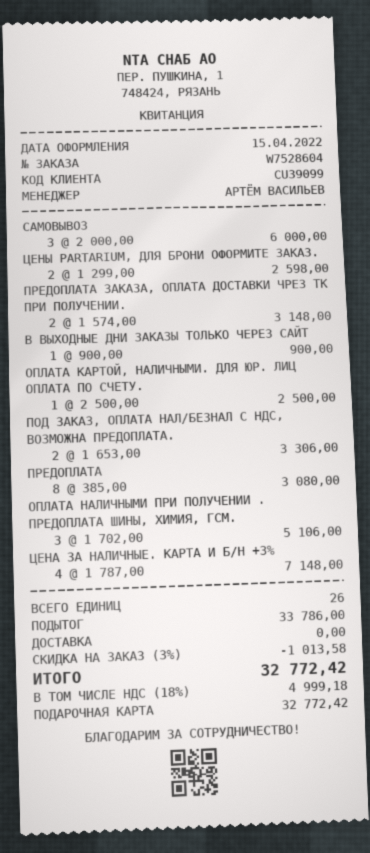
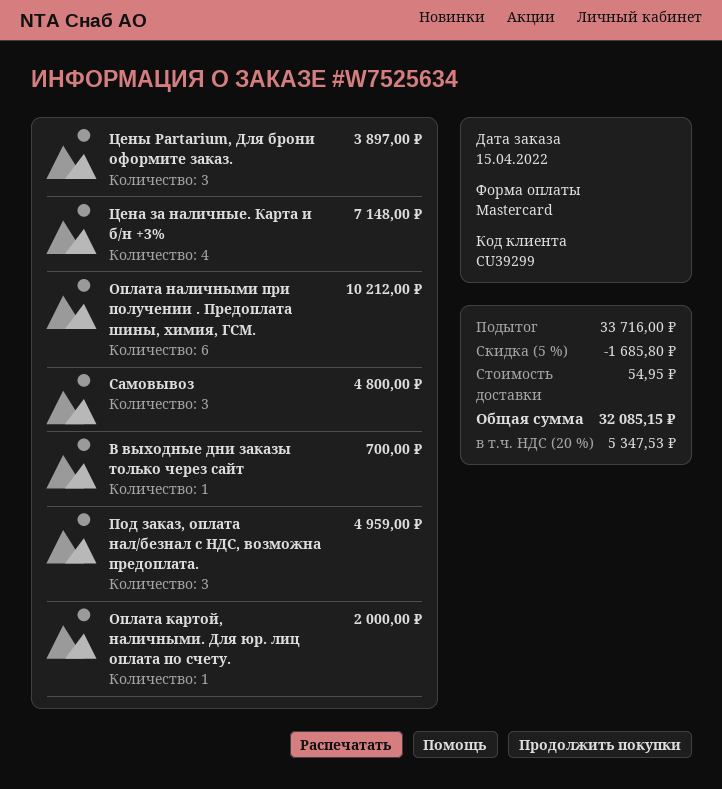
order number: W7528604 -> W7525634
customer number: CU39099 -> CU39299
payment method: gift card -> Mastercard
САМОВЫВОЗ: 3 for 6000.00 -> 3 for 4800.00
ЦЕНЫ PARTARIUM, ДЛЯ БРОНИ ОФОРМИТЕ ЗАКАЗ.: 2 for 2598.00 -> 3 for 3897.00
ПРЕДОПЛАТА ЗАКАЗА, ОПЛАТА ДОСТАВКИ ЧРЕЗ ТК ПРИ ПОЛУЧЕНИИ.: 2 for 3148.00 -> none
В ВЫХОДНЫЕ ДНИ ЗАКАЗЫ ТОЛЬКО ЧЕРЕЗ САЙТ: 1 for 900.00 -> 1 for 700.00
ОПЛАТА КАРТОЙ, НАЛИЧНЫМИ. ДЛЯ ЮР. ЛИЦ ОПЛАТА ПО СЧЕТУ.: 1 for 2500.00 -> 1 for 2000.00
ПОД ЗАКАЗ, ОПЛАТА НАЛ/БЕЗНАЛ С НДС, ВОЗМОЖНА ПРЕДОПЛАТА.: 2 for 3306.00 -> 3 for 4959.00
ПРЕДОПЛАТА: 8 for 3080.00 -> none
ОПЛАТА НАЛИЧНЫМИ ПРИ ПОЛУЧЕНИИ . ПРЕДОПЛАТА ШИНЫ, ХИМИЯ, ГСМ.: 3 for 5106.00 -> 6 for 10212.00
subtotal: 33786.00 -> 33716.00
discount: 3% = 1013.58 -> 5% = 1685.80
shipping: 0.00 -> 54.95
tax: 18% = 4999.18 -> 20% = 5347.53
total: 32772.42 -> 32085.15

